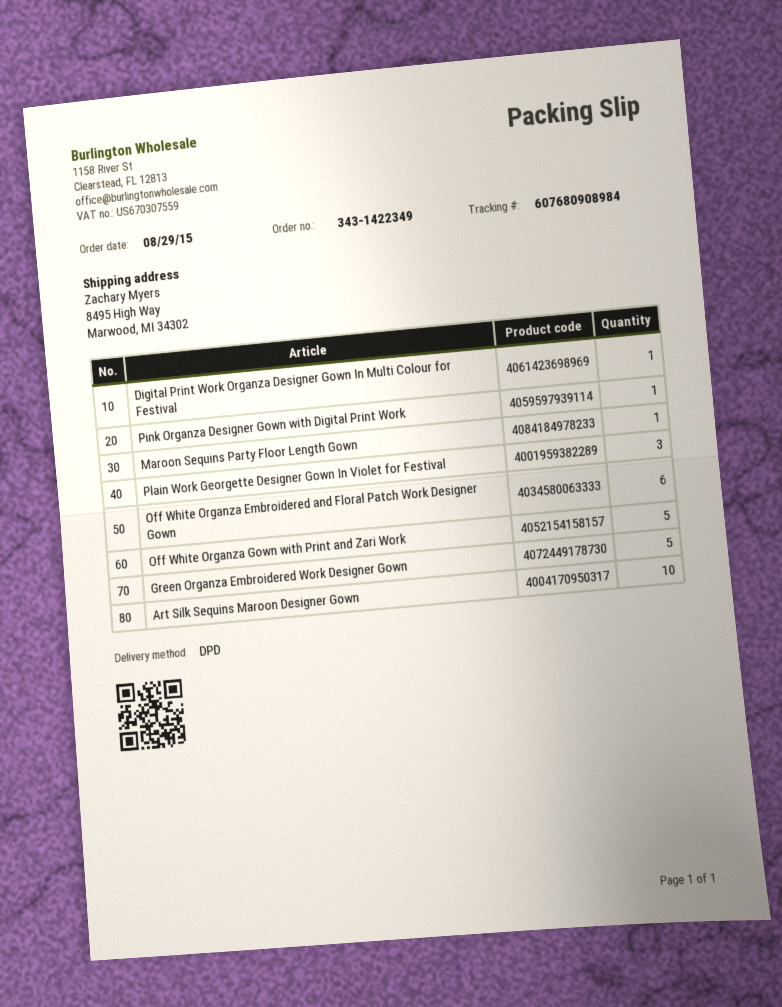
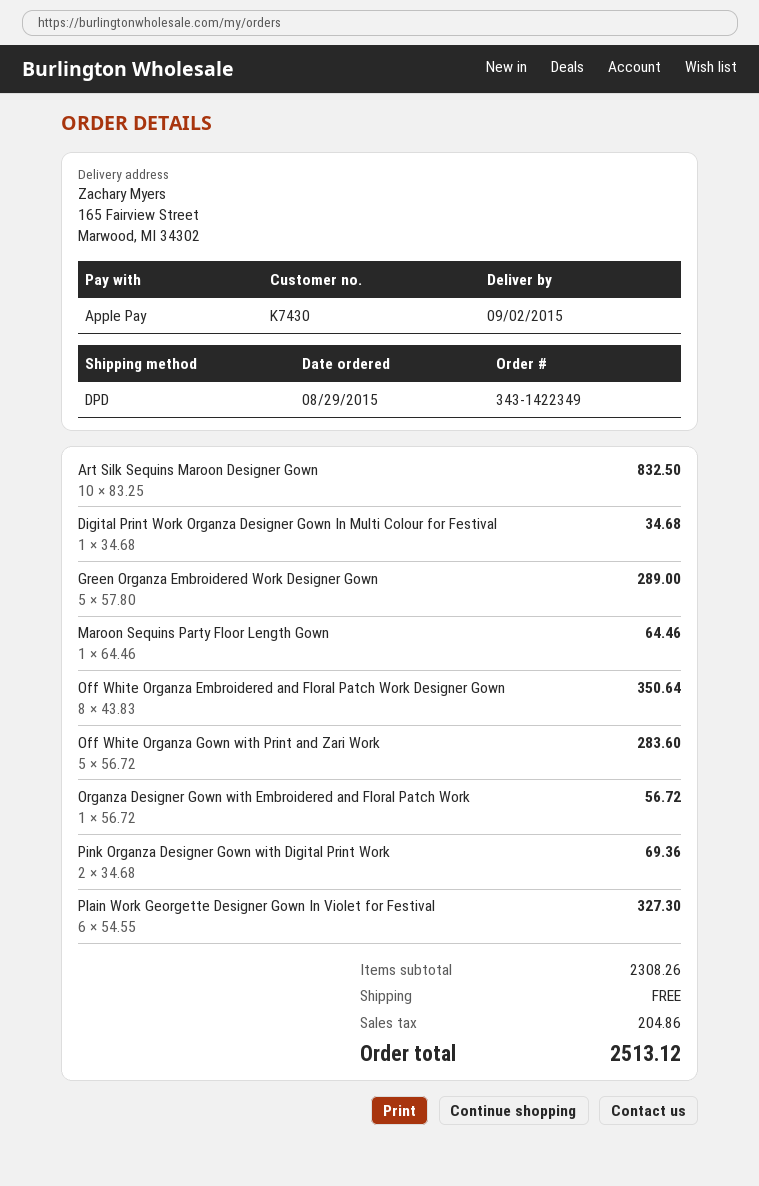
ship to: 8495 High Way, Marwood, MI 34302 -> 165 Fairview Street, Marwood, MI 34302
Pink Organza Designer Gown with Digital Print Work: 1 -> 2
Plain Work Georgette Designer Gown In Violet for Festival: 3 -> 6
Off White Organza Embroidered and Floral Patch Work Designer Gown: 6 -> 8
Organza Designer Gown with Embroidered and Floral Patch Work: none -> 1

